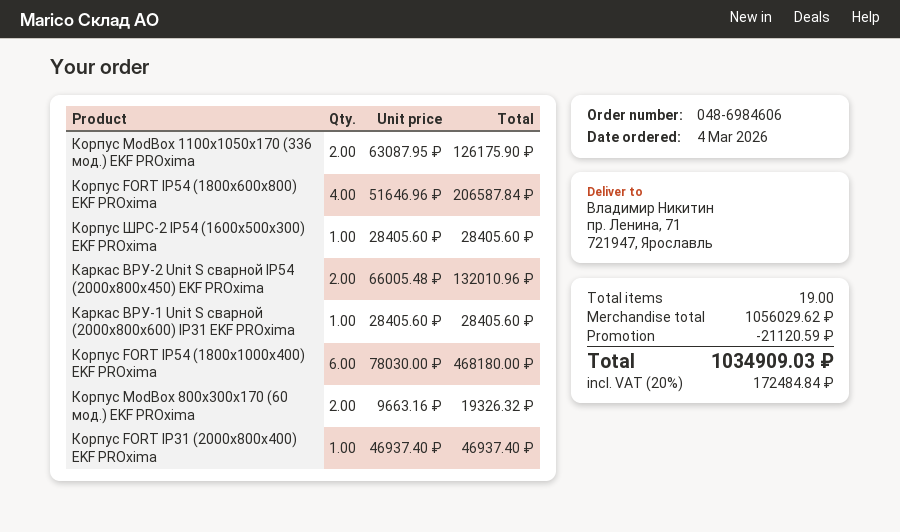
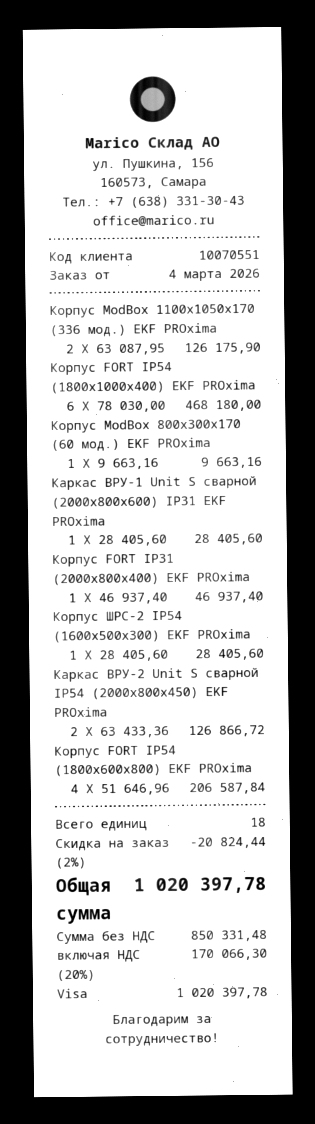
Каркас ВРУ-2 Unit S сварной IP54 (2000х800х450) EKF PROxima: 2 x 66005.48 = 132010.96 -> 2 x 63433.36 = 126866.72
Корпус ModBox 800х300х170 (60 мод.) EKF PROxima: 2 x 9663.16 = 19326.32 -> 1 x 9663.16 = 9663.16
total quantity: 19 -> 18
discount: 21120.59 -> 20824.44
tax: 20% = 172484.84 -> 20% = 170066.30
total: 1034909.03 -> 1020397.78

